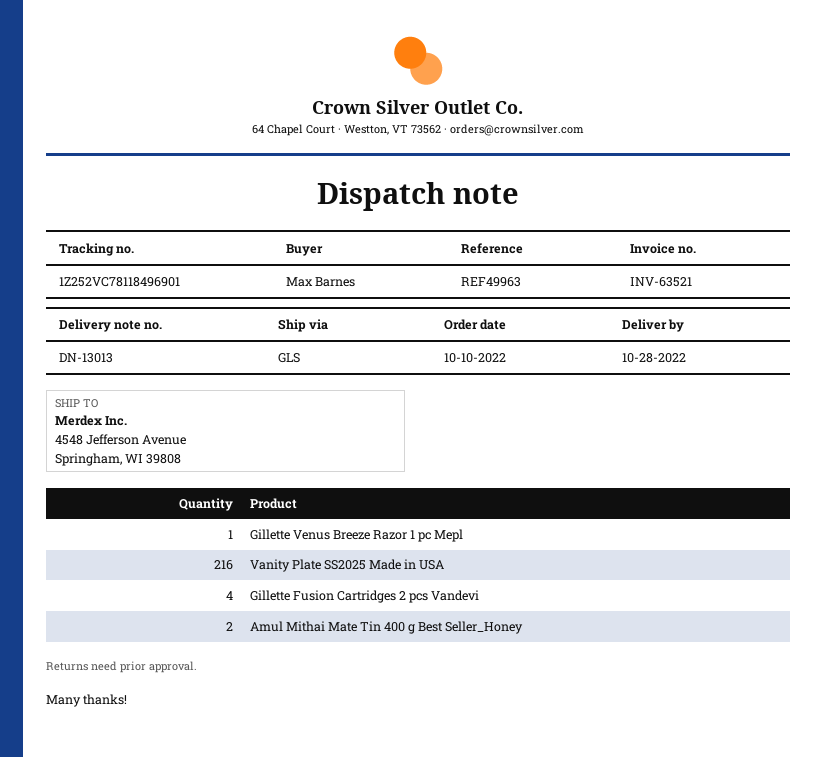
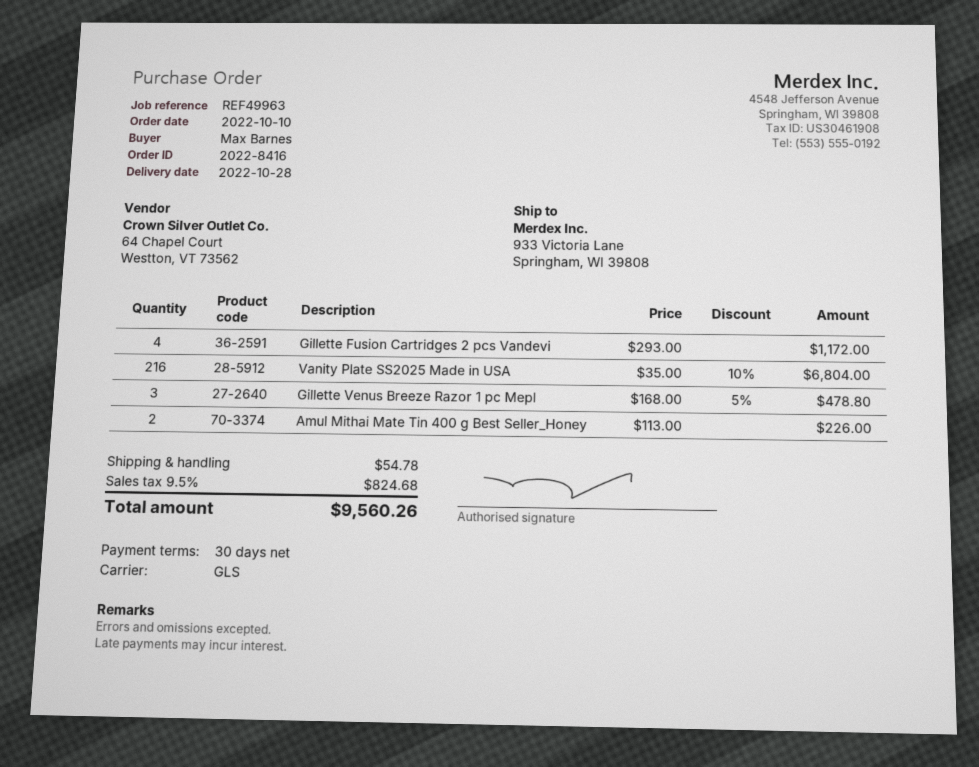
ship to: 4548 Jefferson Avenue, Springham, WI 39808 -> 933 Victoria Lane, Springham, WI 39808
Gillette Venus Breeze Razor 1 pc Mepl: 1 -> 3

